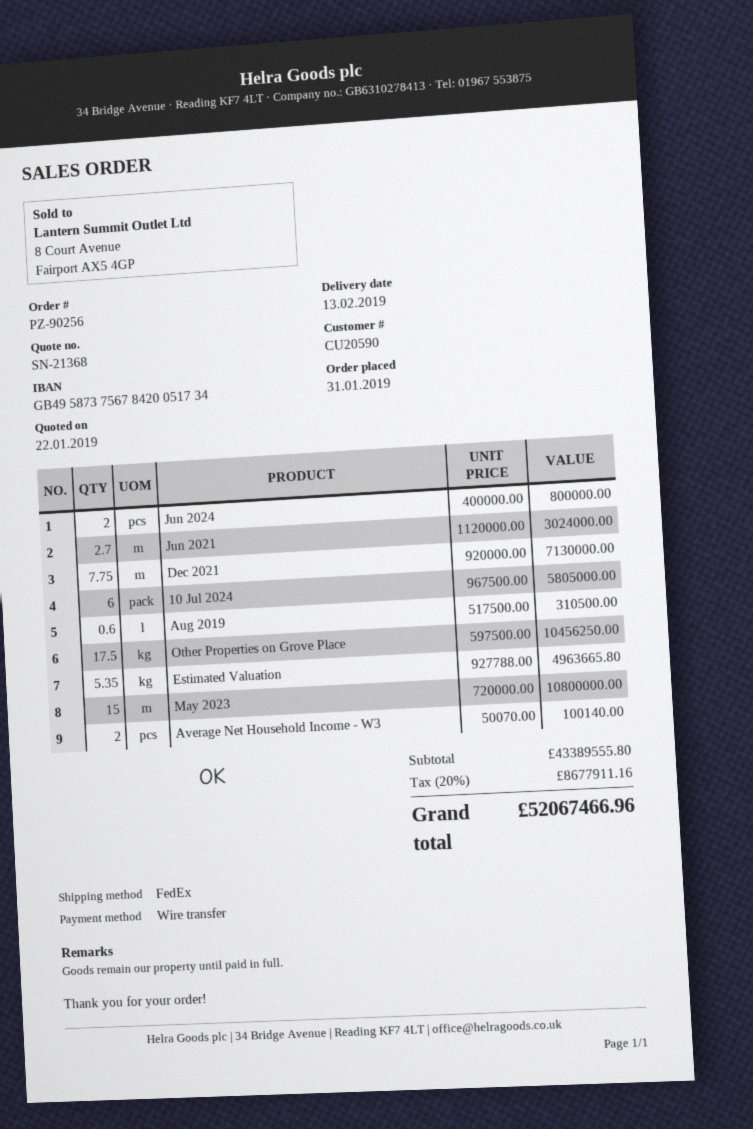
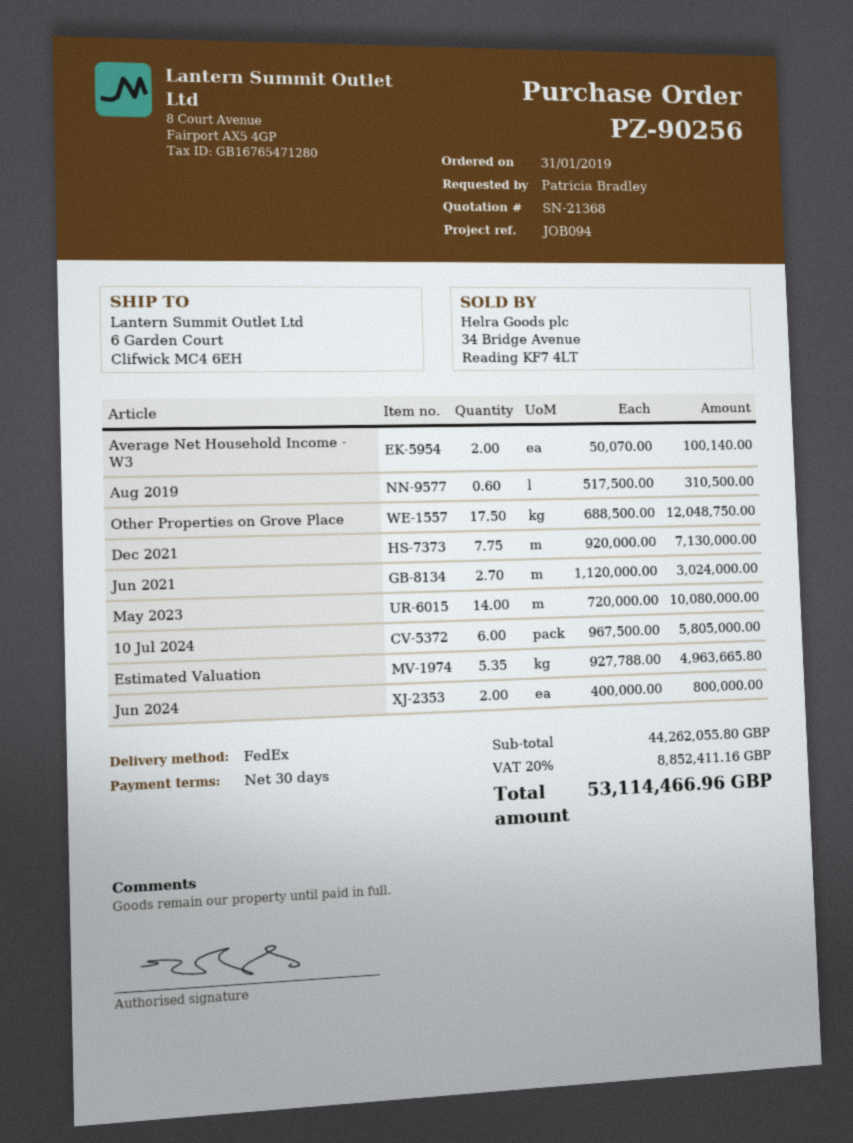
Other Properties on Grove Place: 17.5 x 597500.00 = 10456250.00 -> 17.5 x 688500.00 = 12048750.00
May 2023: 15 x 720000.00 = 10800000.00 -> 14 x 720000.00 = 10080000.00
subtotal: 43389555.80 -> 44262055.80
tax: 20% = 8677911.16 -> 20% = 8852411.16
total: 52067466.96 -> 53114466.96

